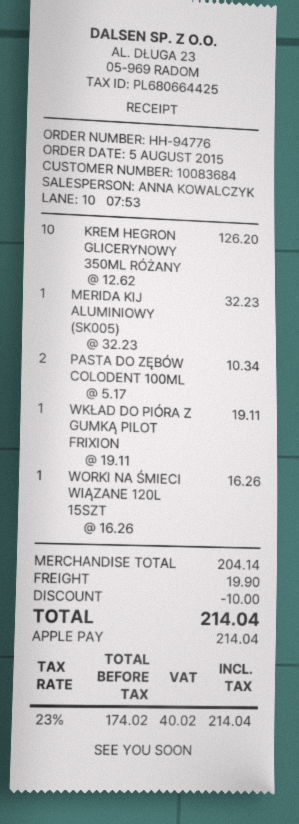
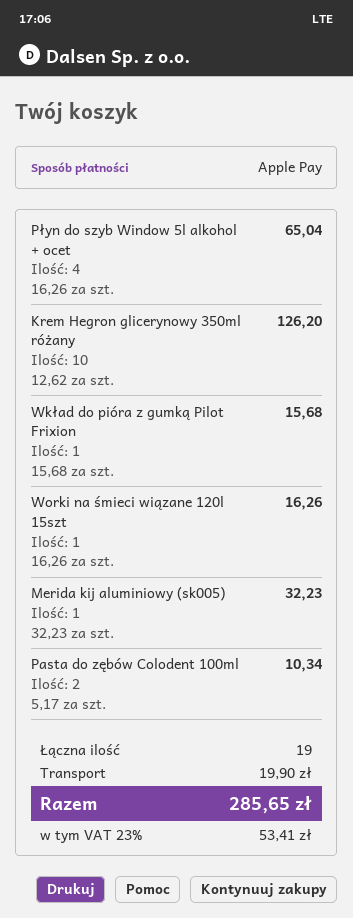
WKŁAD DO PIÓRA Z GUMKĄ PILOT FRIXION: 1 x 19.11 = 19.11 -> 1 x 15.68 = 15.68
Płyn do szyb Window 5l alkohol + ocet: none -> 4 x 16.26 = 65.04
discount: 10.00 -> none
tax: 23% = 40.02 -> 23% = 53.41
total: 214.04 -> 285.65

